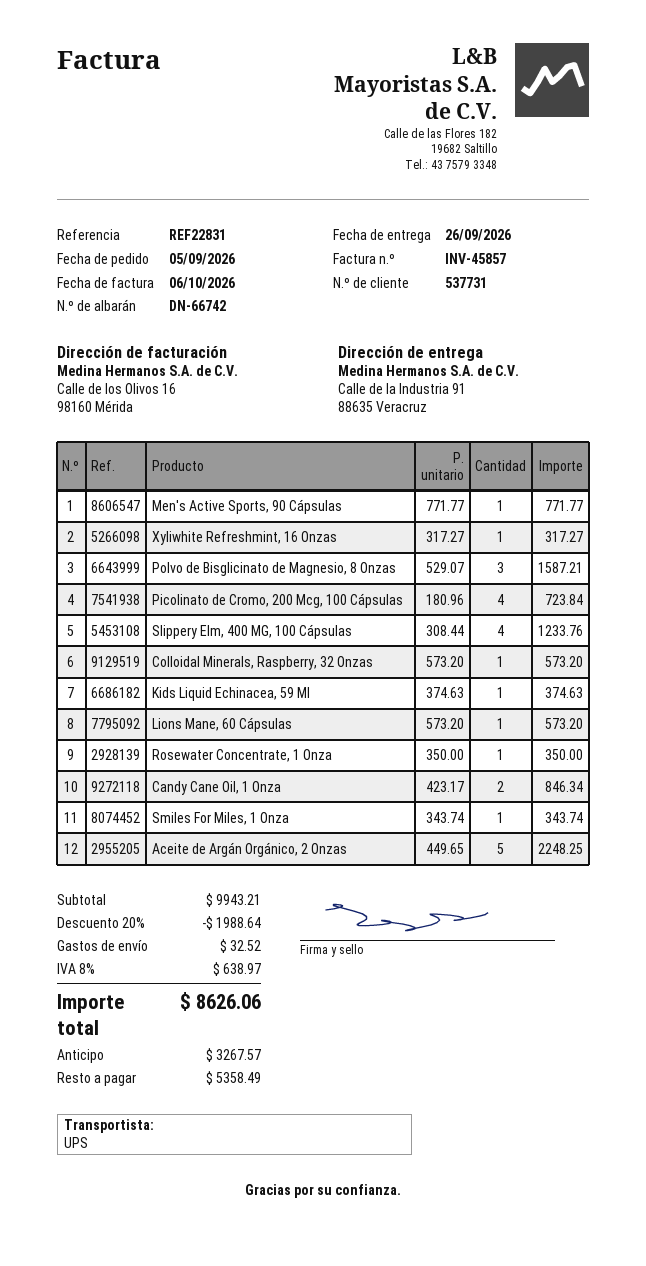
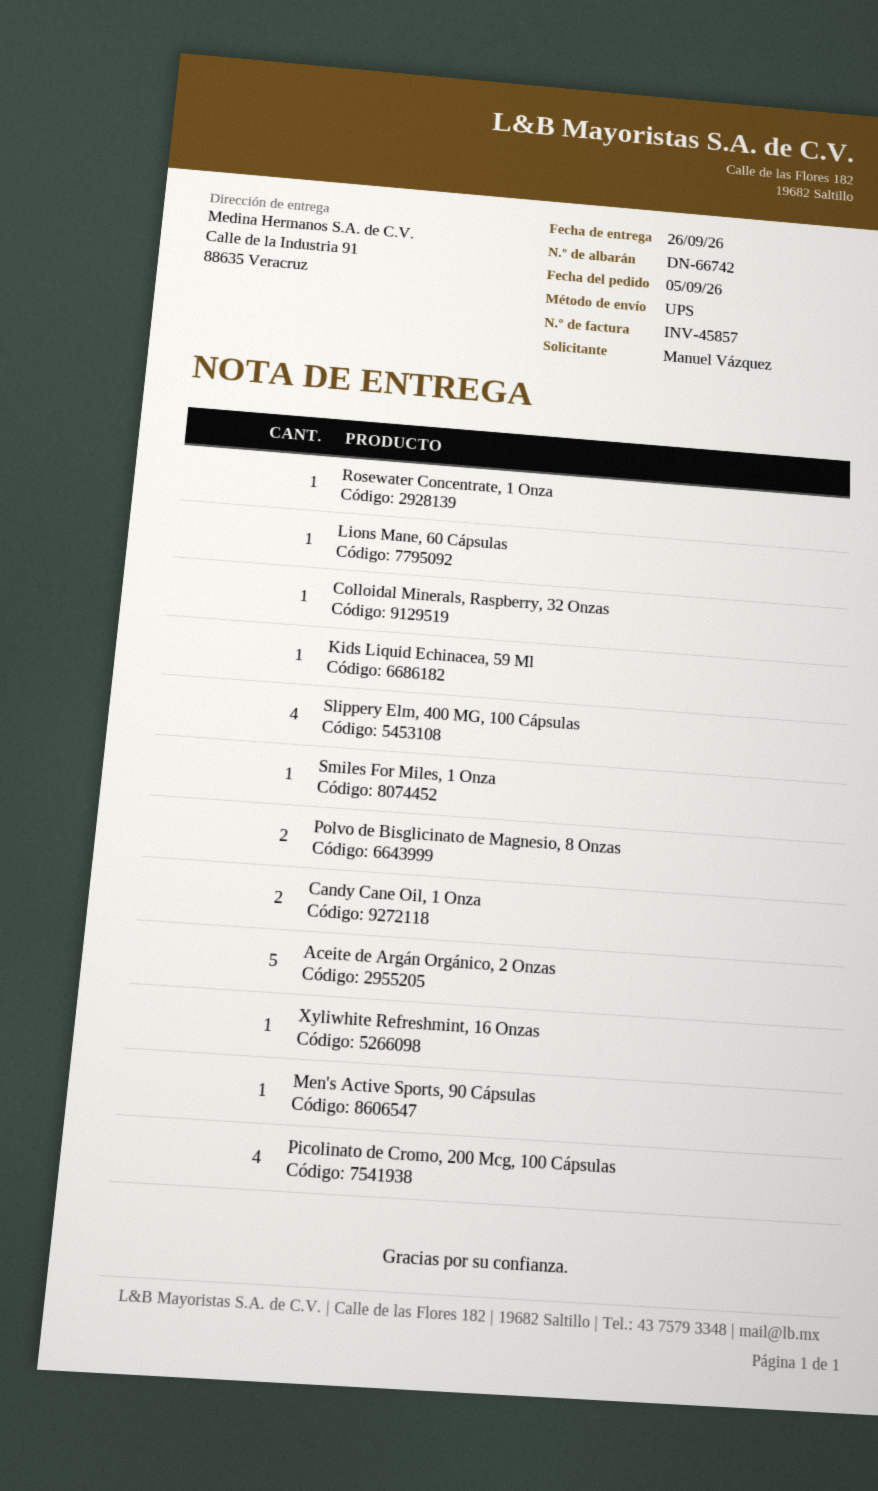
Polvo de Bisglicinato de Magnesio, 8 Onzas: 3 -> 2

